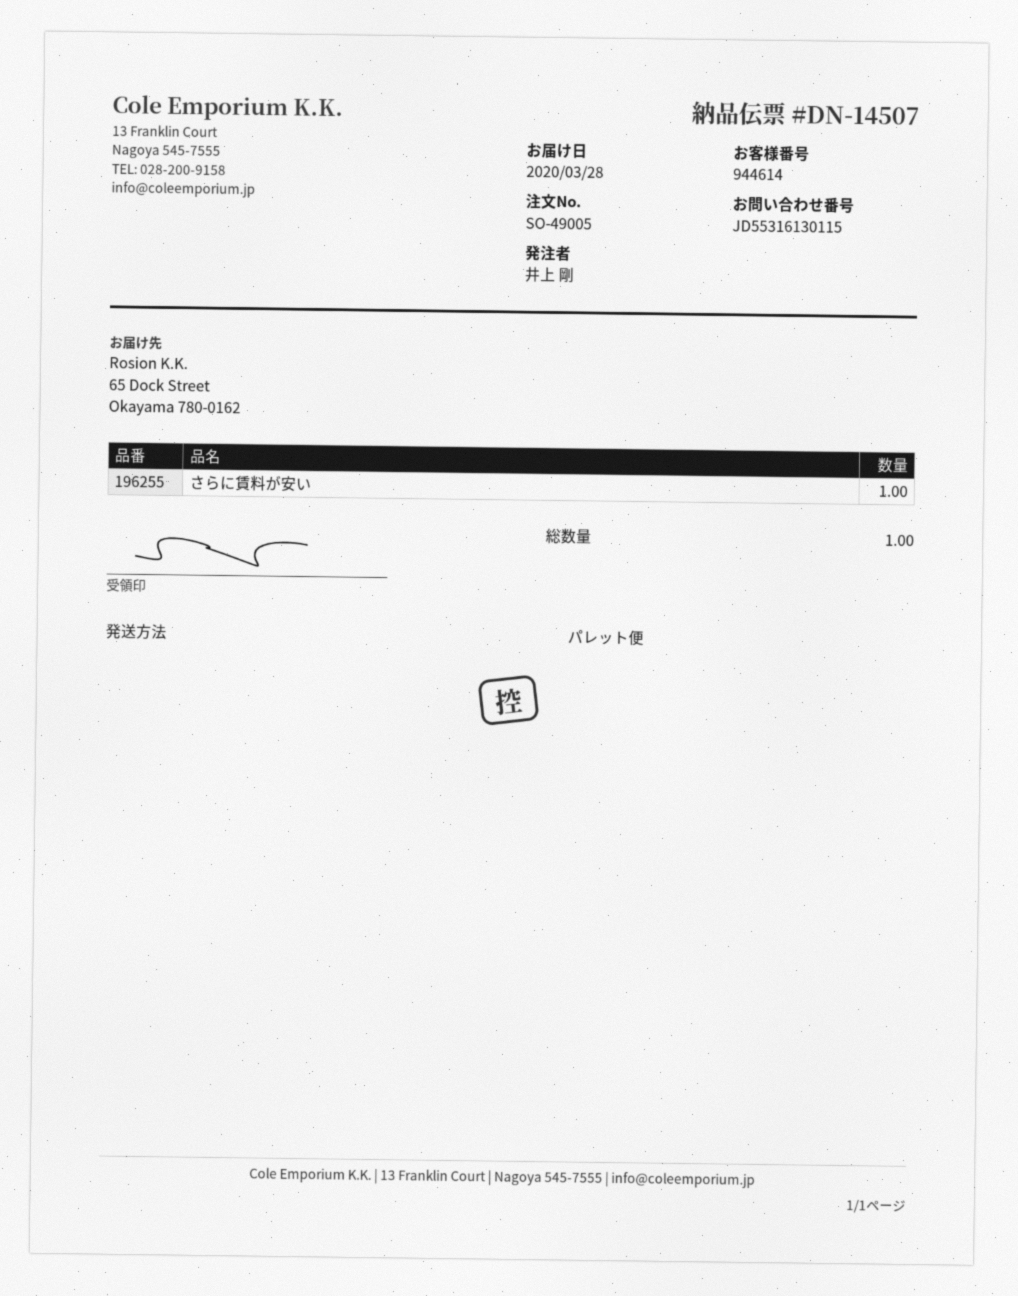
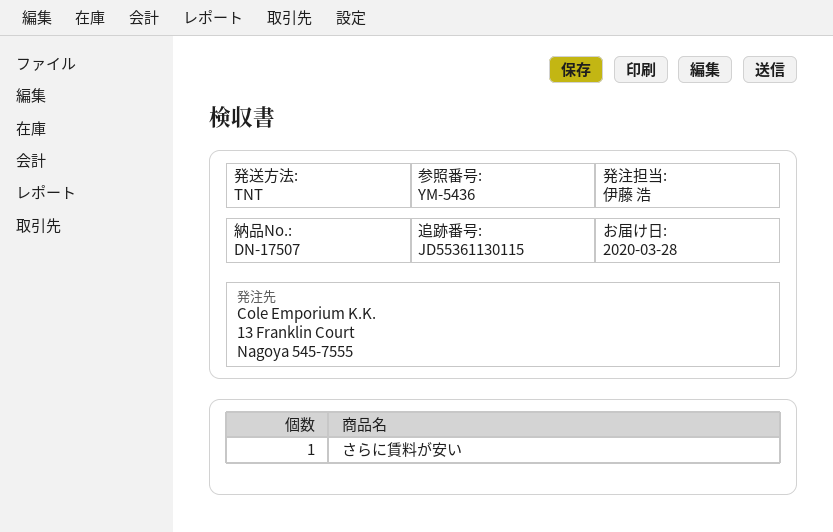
delivery note number: DN-14507 -> DN-17507
ordered by: 井上 剛 -> 伊藤 浩
shipping method: pallet freight -> TNT
tracking number: JD55316130115 -> JD55361130115

